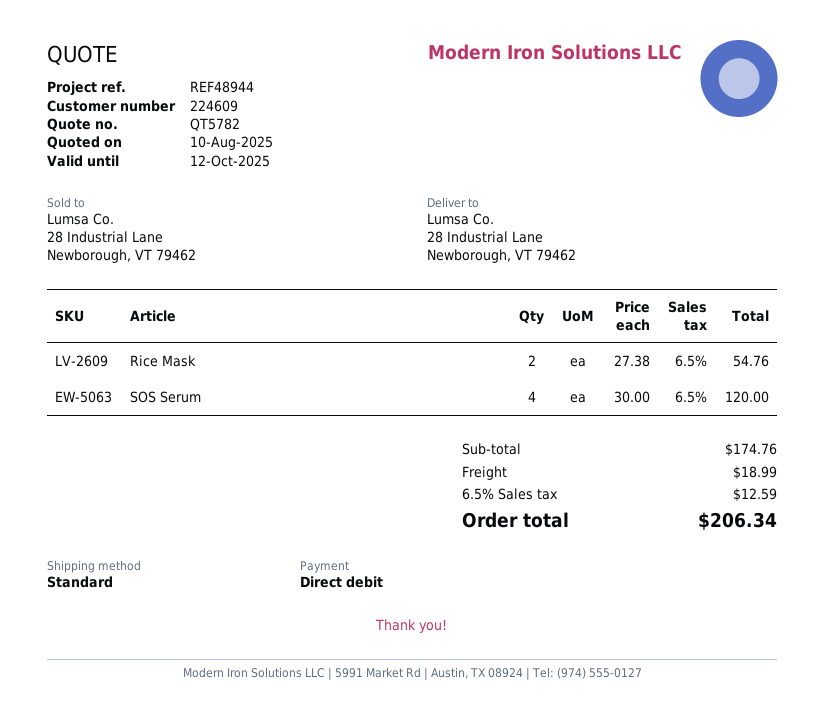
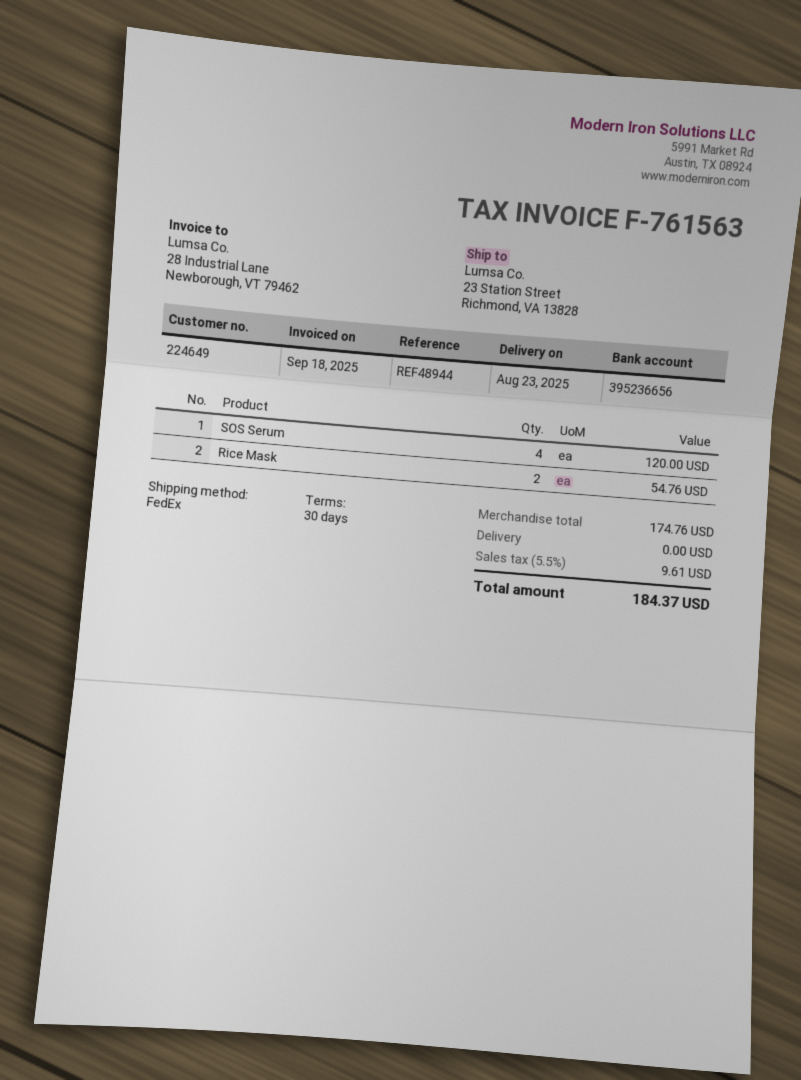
customer number: 224609 -> 224649
shipping method: standard -> FedEx
ship to: 28 Industrial Lane, Newborough, VT 79462 -> 23 Station Street, Richmond, VA 13828
shipping: 18.99 -> 0.00
tax: 6.5% = 12.59 -> 5.5% = 9.61
total: 206.34 -> 184.37

